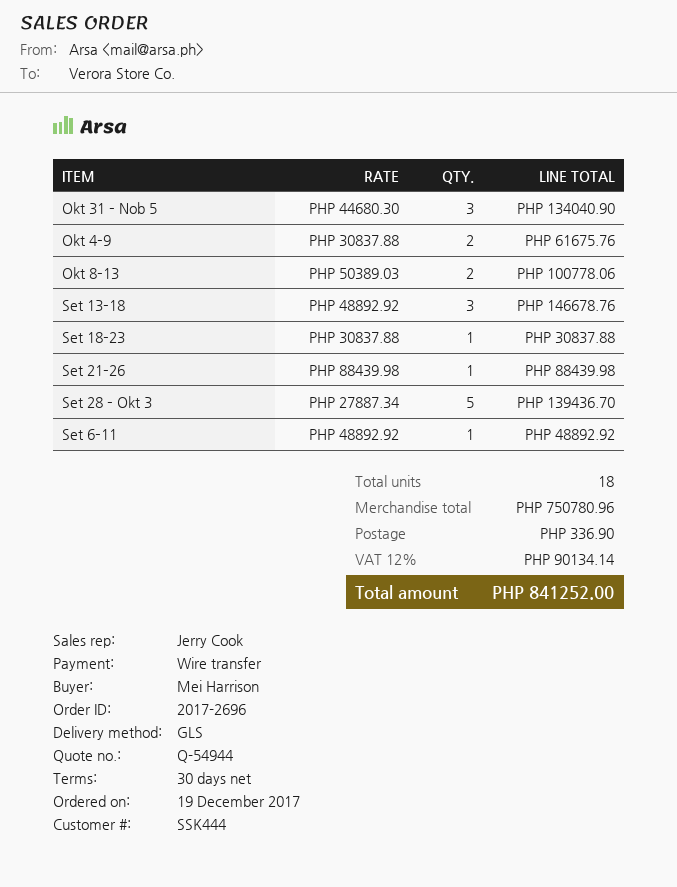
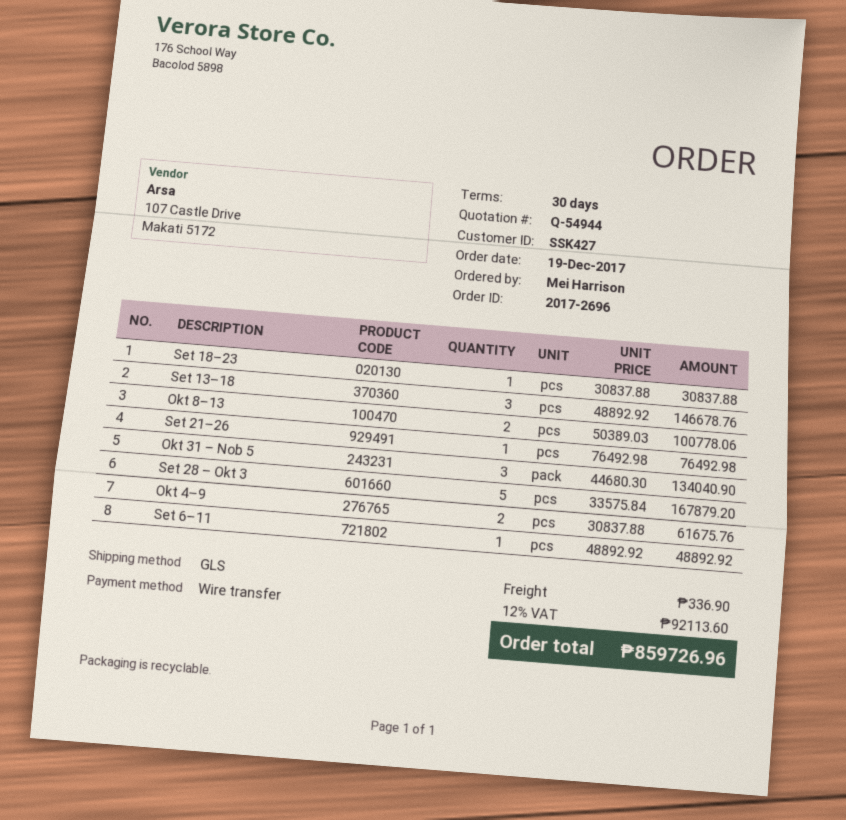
customer number: SSK444 -> SSK427
Set 21–26: 1 x 88439.98 = 88439.98 -> 1 x 76492.98 = 76492.98
Set 28 – Okt 3: 5 x 27887.34 = 139436.70 -> 5 x 33575.84 = 167879.20
tax: 12% = 90134.14 -> 12% = 92113.60
total: 841252.00 -> 859726.96

